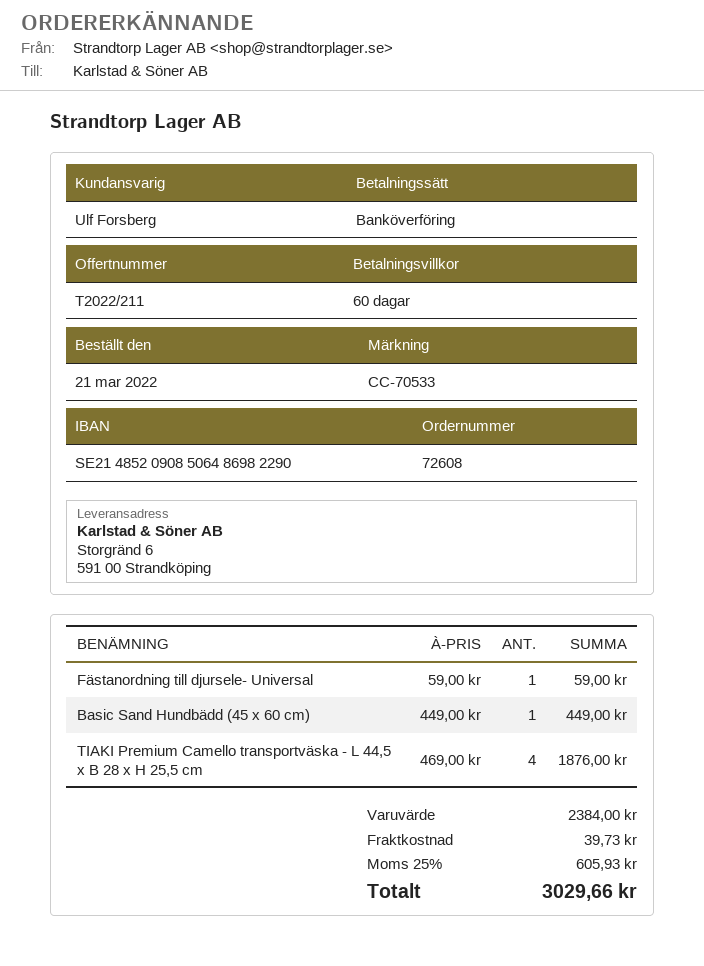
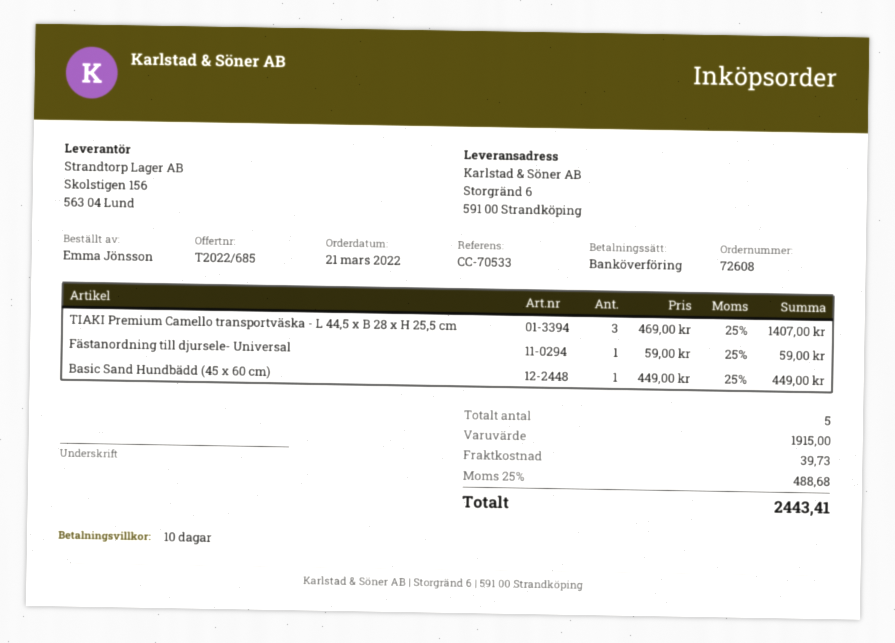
quote number: T2022/211 -> T2022/685
payment terms: 60 days -> 10 days
TIAKI Premium Camello transportväska - L 44,5 x B 28 x H 25,5 cm: 4 x 469.00 = 1876.00 -> 3 x 469.00 = 1407.00
subtotal: 2384.00 -> 1915.00
tax: 25% = 605.93 -> 25% = 488.68
total: 3029.66 -> 2443.41

